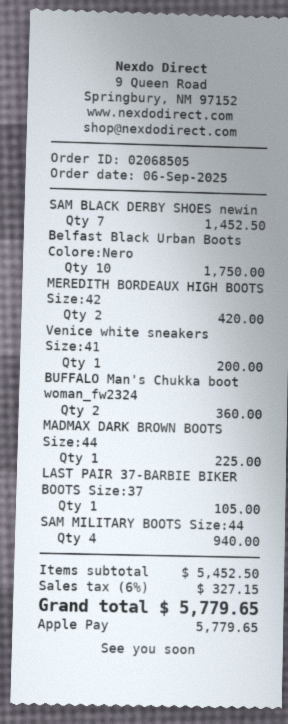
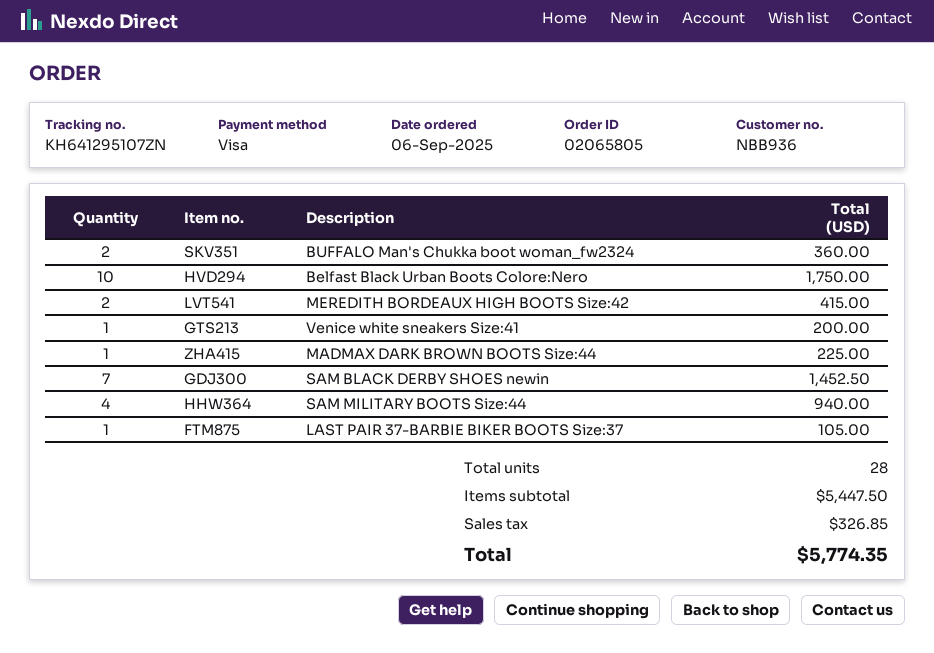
order number: 02068505 -> 02065805
payment method: Apple Pay -> Visa
MEREDITH BORDEAUX HIGH BOOTS Size:42: 2 for 420.00 -> 2 for 415.00
subtotal: 5452.50 -> 5447.50
tax: 327.15 -> 326.85
total: 5779.65 -> 5774.35

